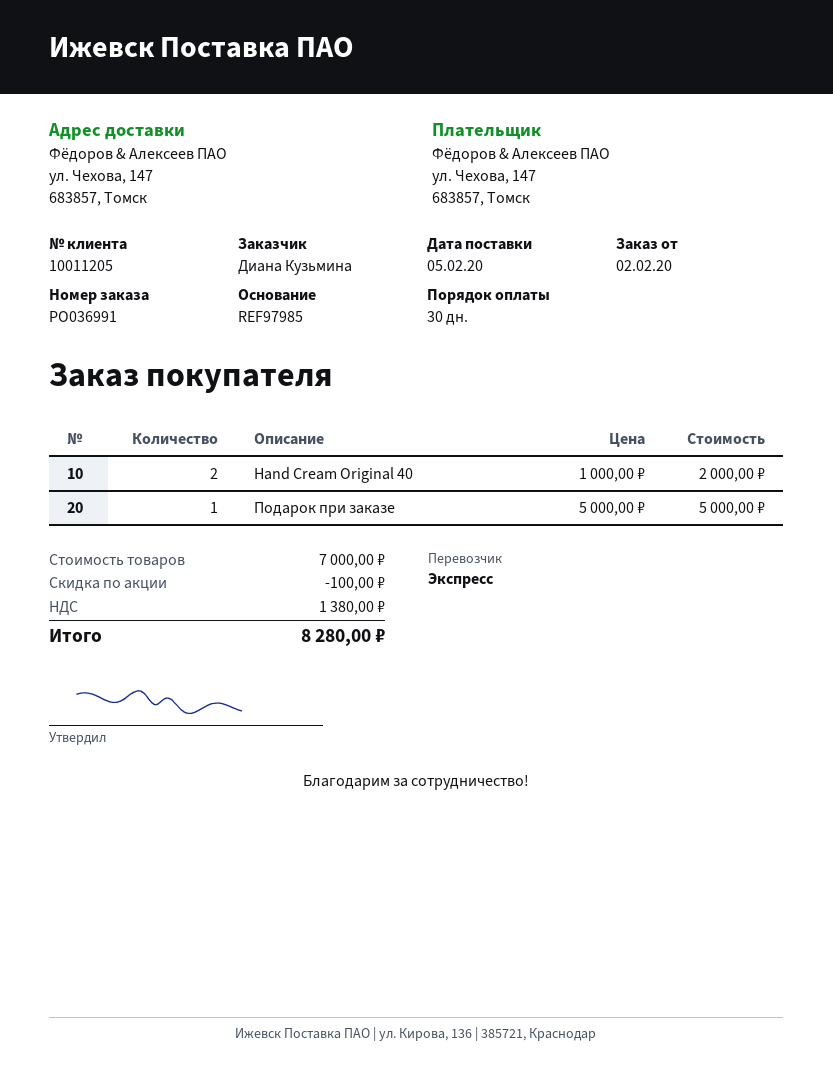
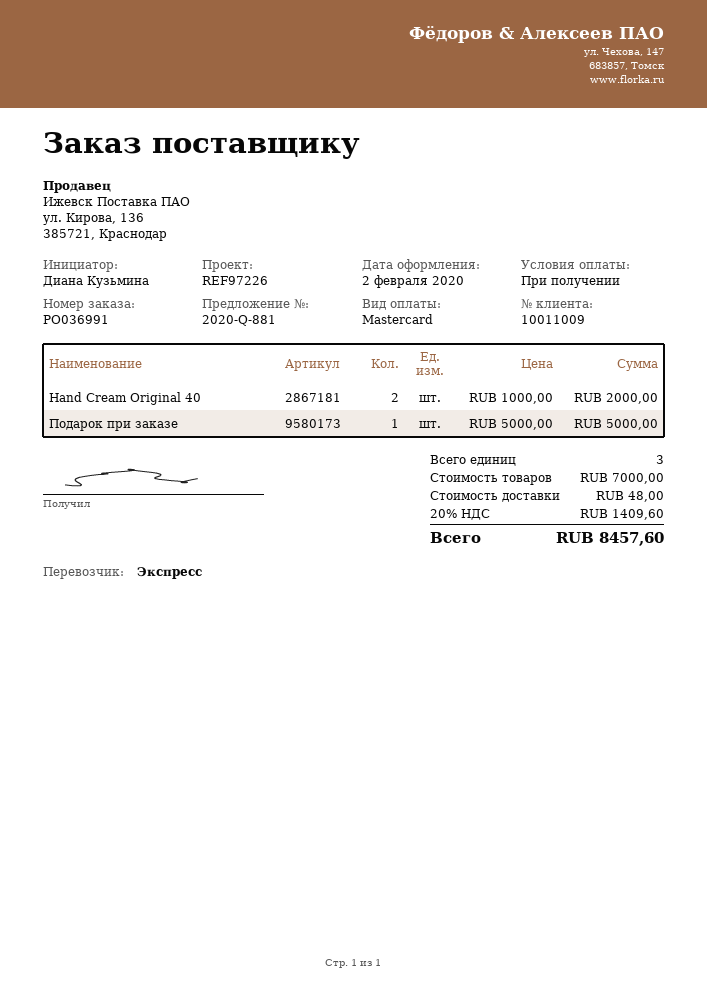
payment terms: 30 days -> on receipt
customer number: 10011205 -> 10011009
reference: REF97985 -> REF97226
discount: 100.00 -> none
shipping: none -> 48.00
tax: 1380.00 -> 1409.60
total: 8280.00 -> 8457.60

